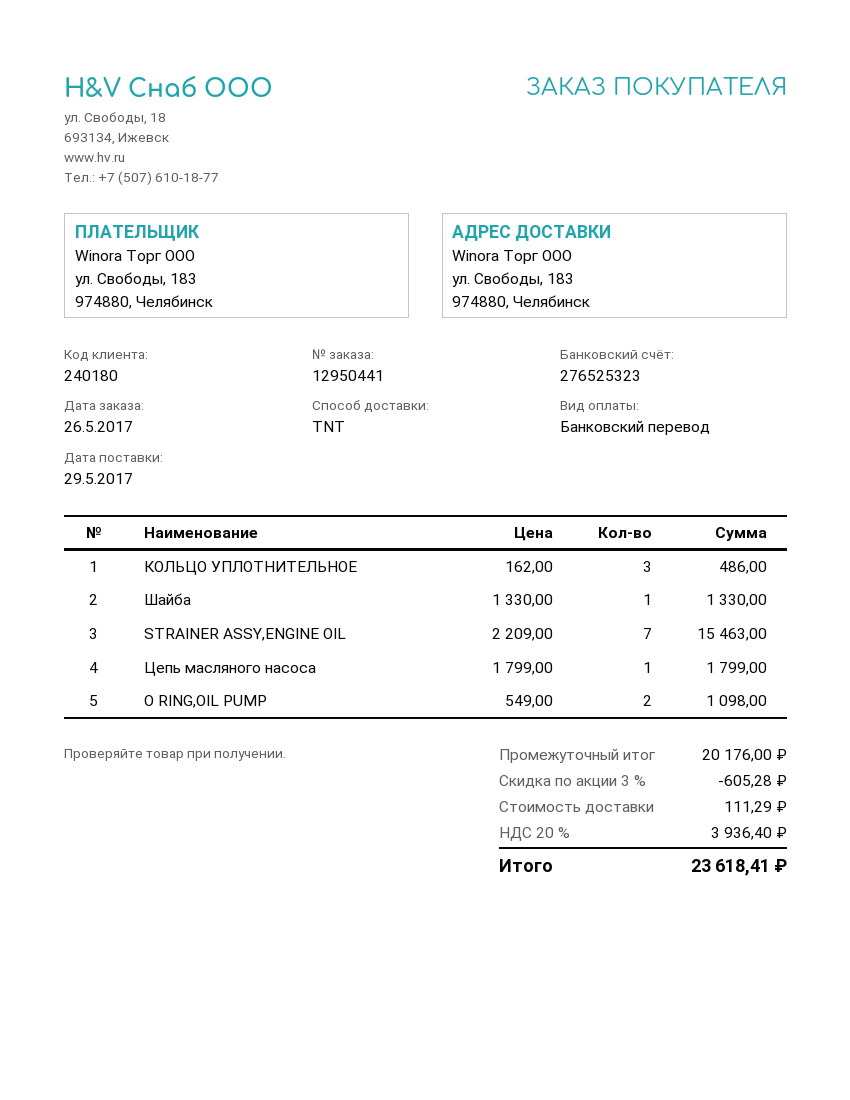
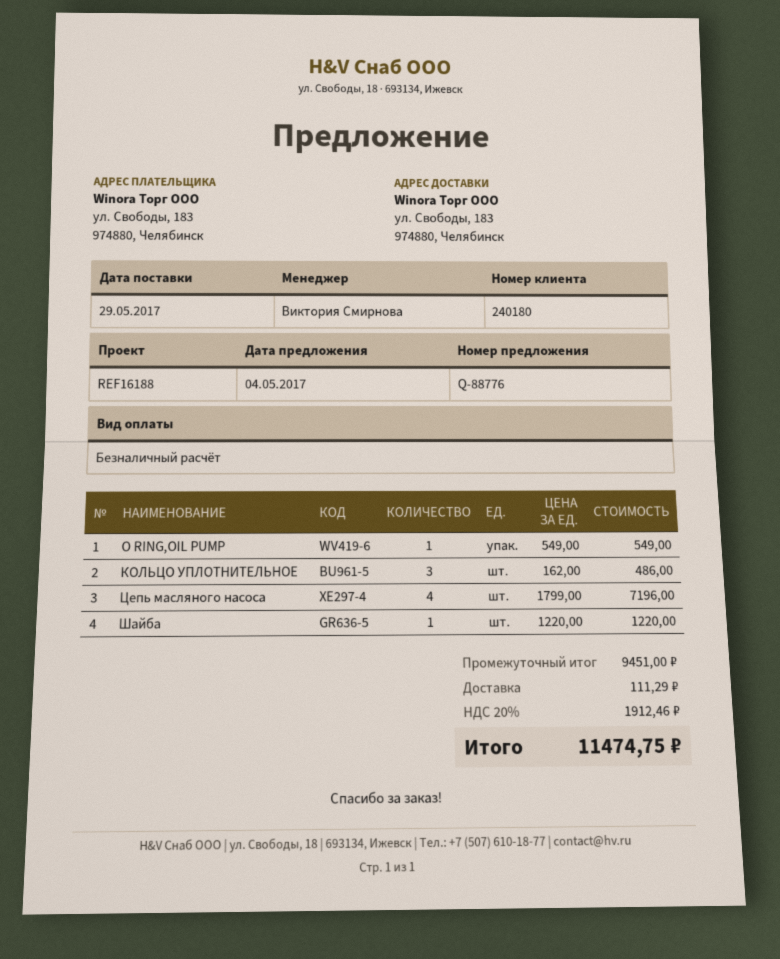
Шайба: 1 x 1330.00 = 1330.00 -> 1 x 1220.00 = 1220.00
STRAINER ASSY,ENGINE OIL: 7 x 2209.00 = 15463.00 -> none
Цепь масляного насоса: 1 x 1799.00 = 1799.00 -> 4 x 1799.00 = 7196.00
O RING,OIL PUMP: 2 x 549.00 = 1098.00 -> 1 x 549.00 = 549.00
subtotal: 20176.00 -> 9451.00
discount: 3% = 605.28 -> none
tax: 20% = 3936.40 -> 20% = 1912.46
total: 23618.41 -> 11474.75

